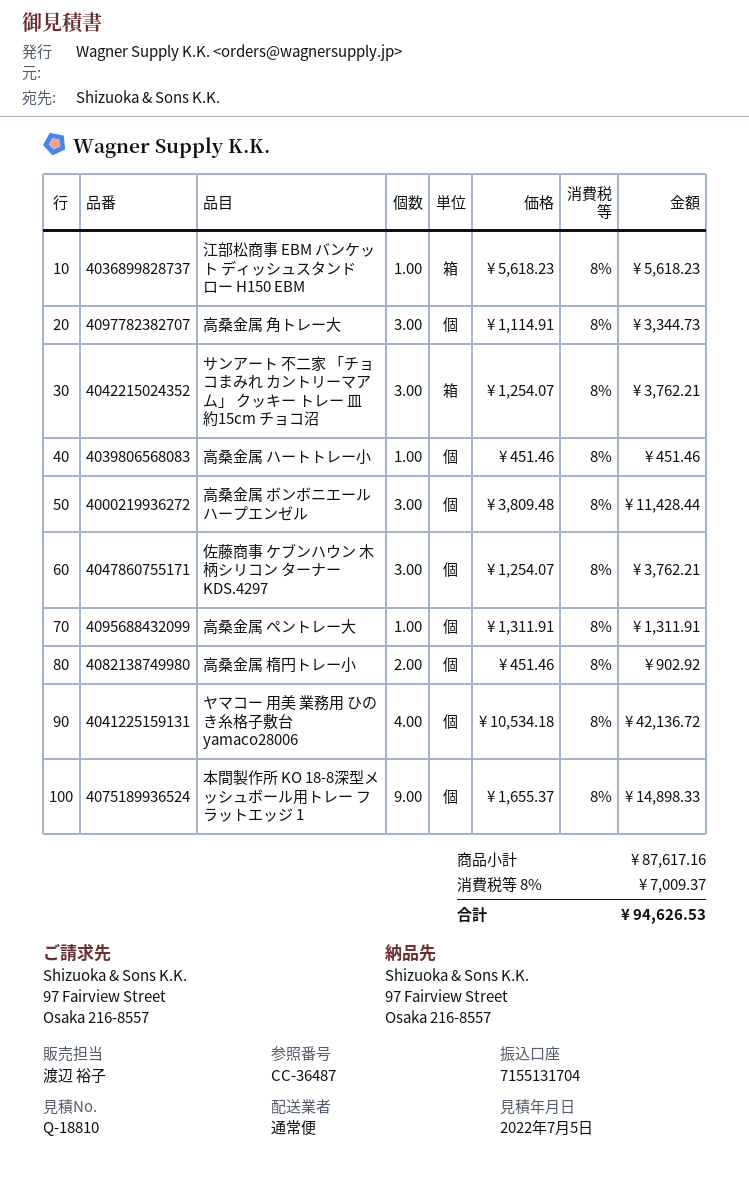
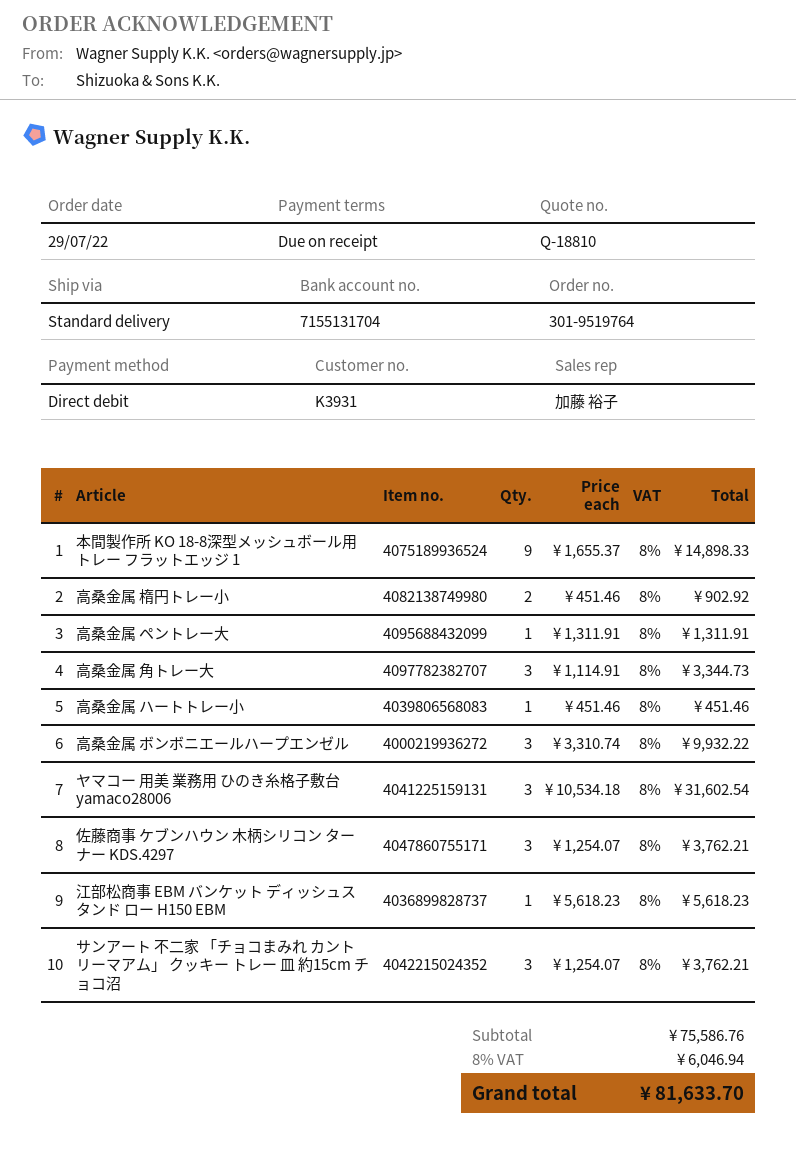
sales rep: 渡辺 裕子 -> 加藤 裕子
高桑金属 ボンボニエールハープエンゼル: 3 x 3809.48 = 11428.44 -> 3 x 3310.74 = 9932.22
ヤマコー 用美 業務用 ひのき糸格子敷台 yamaco28006: 4 x 10534.18 = 42136.72 -> 3 x 10534.18 = 31602.54
subtotal: 87617.16 -> 75586.76
tax: 8% = 7009.37 -> 8% = 6046.94
total: 94626.53 -> 81633.70

